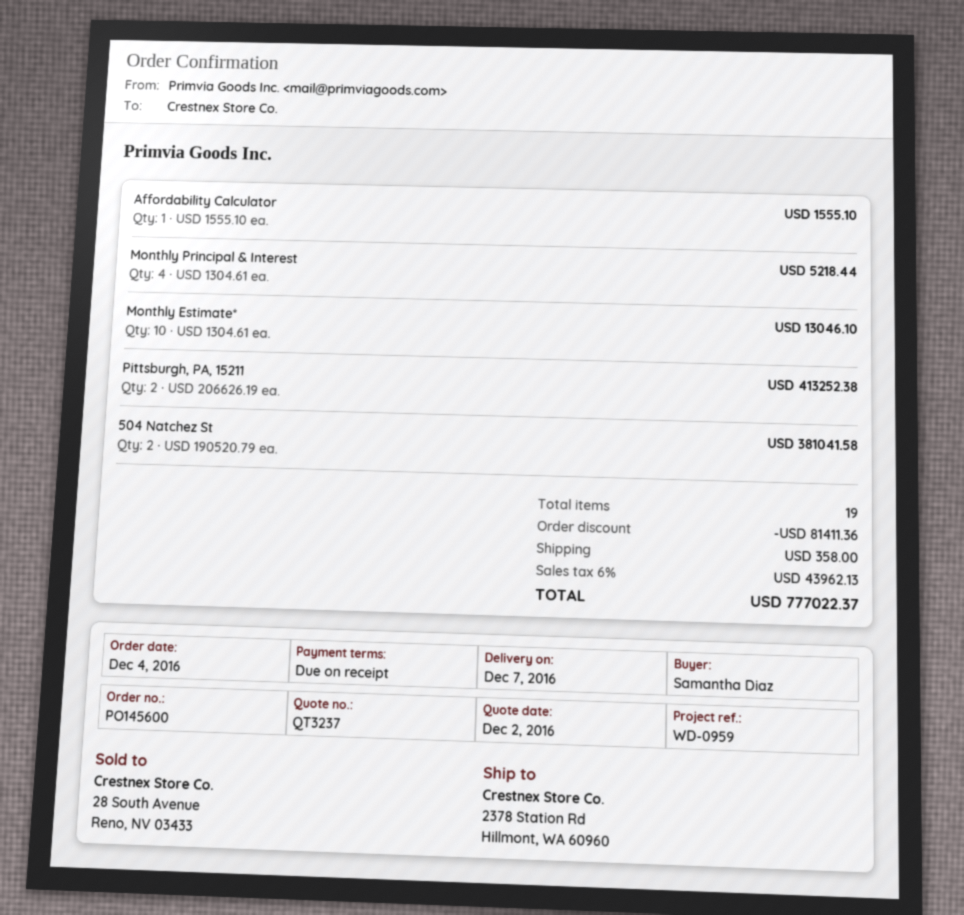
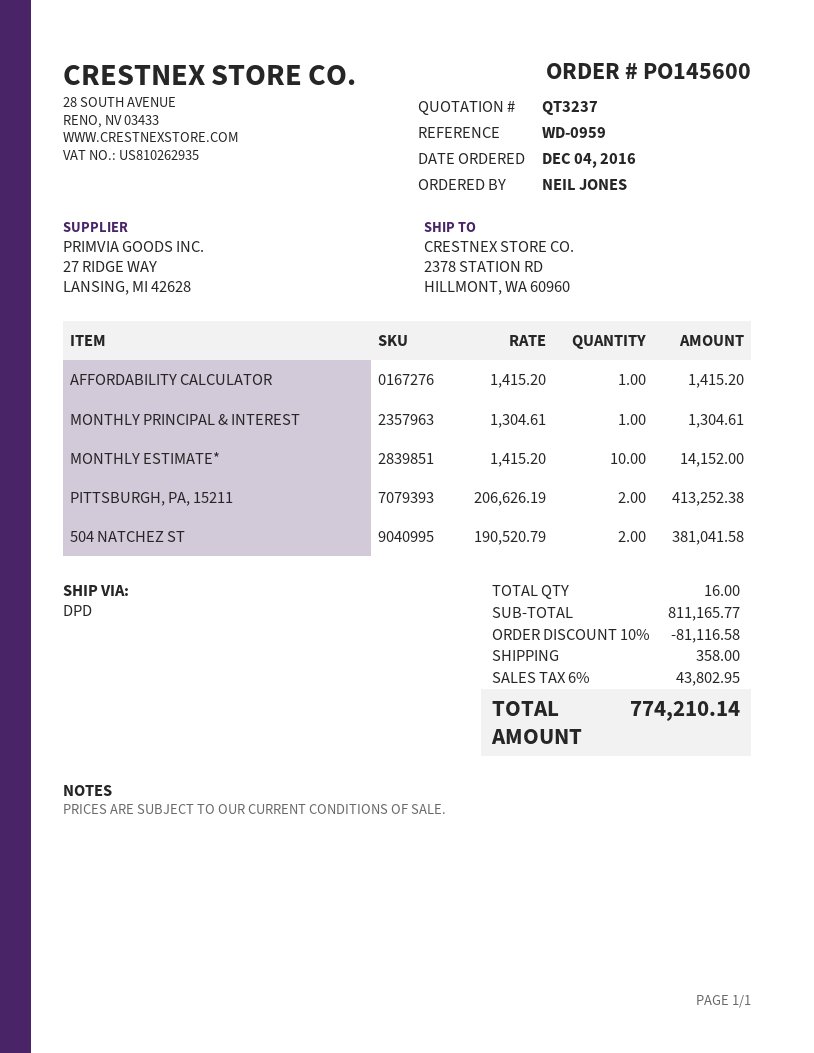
ordered by: Samantha Diaz -> NEIL JONES
Affordability Calculator: 1 x 1555.10 = 1555.10 -> 1 x 1415.20 = 1415.20
Monthly Principal & Interest: 4 x 1304.61 = 5218.44 -> 1 x 1304.61 = 1304.61
Monthly Estimate*: 10 x 1304.61 = 13046.10 -> 10 x 1415.20 = 14152.00
total quantity: 19 -> 16
discount: 81411.36 -> 81116.58
tax: 6% = 43962.13 -> 6% = 43802.95
total: 777022.37 -> 774210.14

